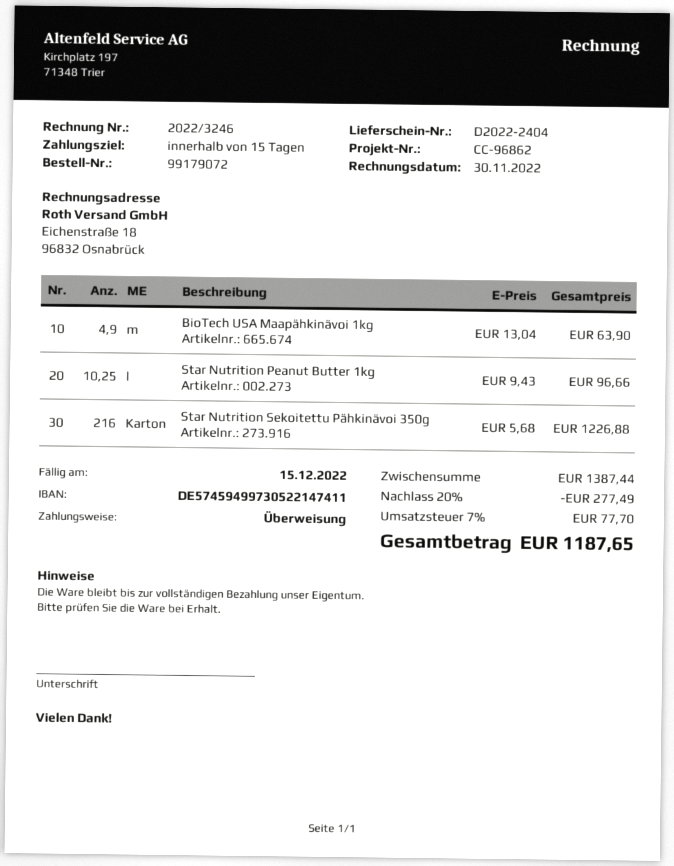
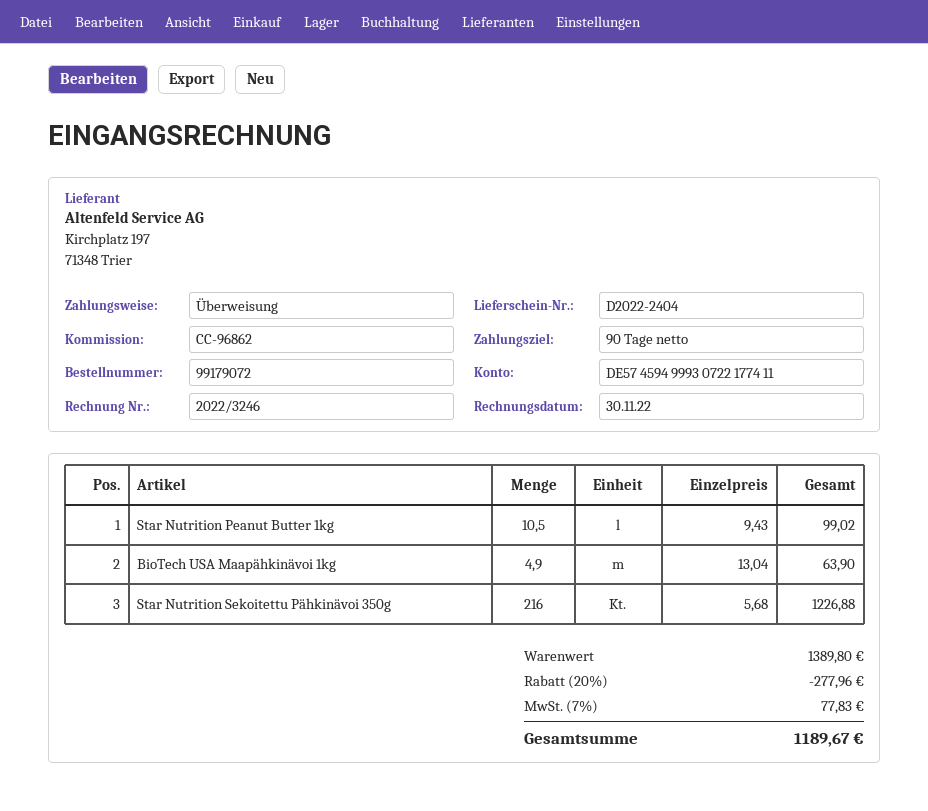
payment terms: 15 days -> 90 days
bank account: DE57459499730522147411 -> DE57459499930722177411
Star Nutrition Peanut Butter 1kg: 10.25 x 9.43 = 96.66 -> 10.5 x 9.43 = 99.02
subtotal: 1387.44 -> 1389.80
discount: 20% = 277.49 -> 20% = 277.96
tax: 7% = 77.70 -> 7% = 77.83
total: 1187.65 -> 1189.67

